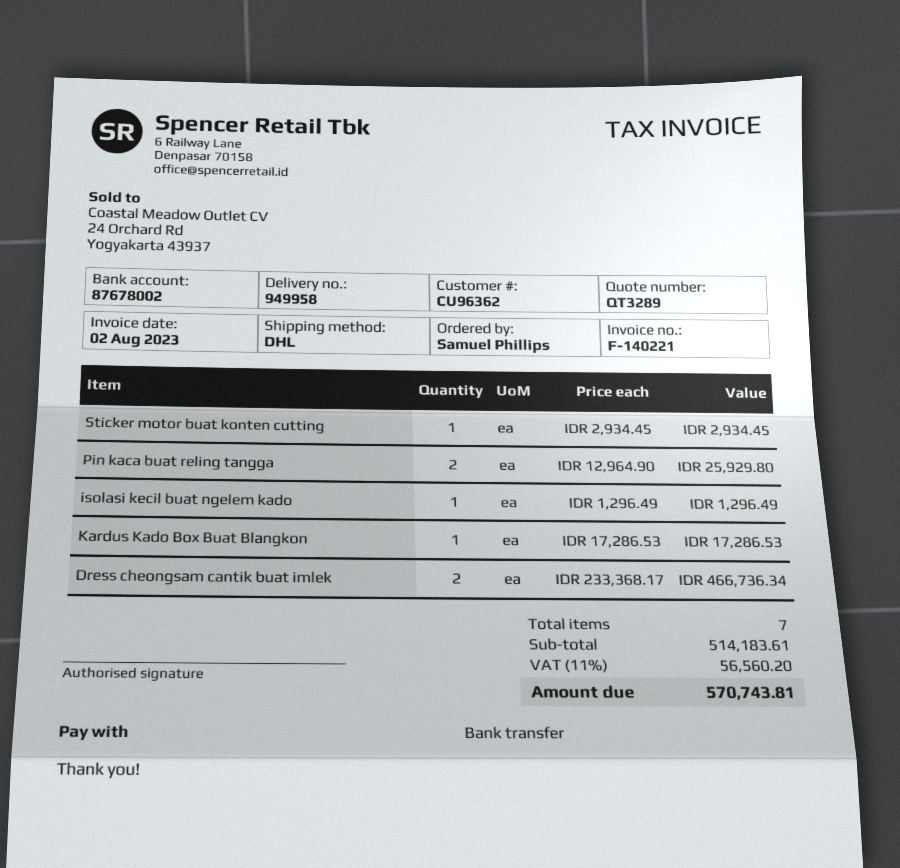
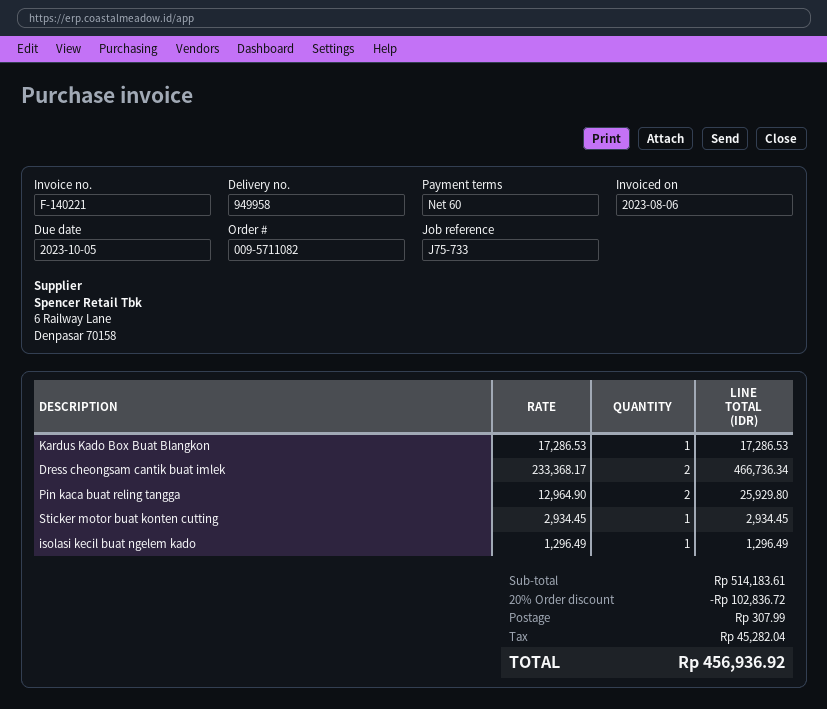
invoice date: 2023-08-02 -> 2023-08-06
discount: none -> 20% = 102836.72
shipping: none -> 307.99
tax: 56560.20 -> 45282.04
total: 570743.81 -> 456936.92

